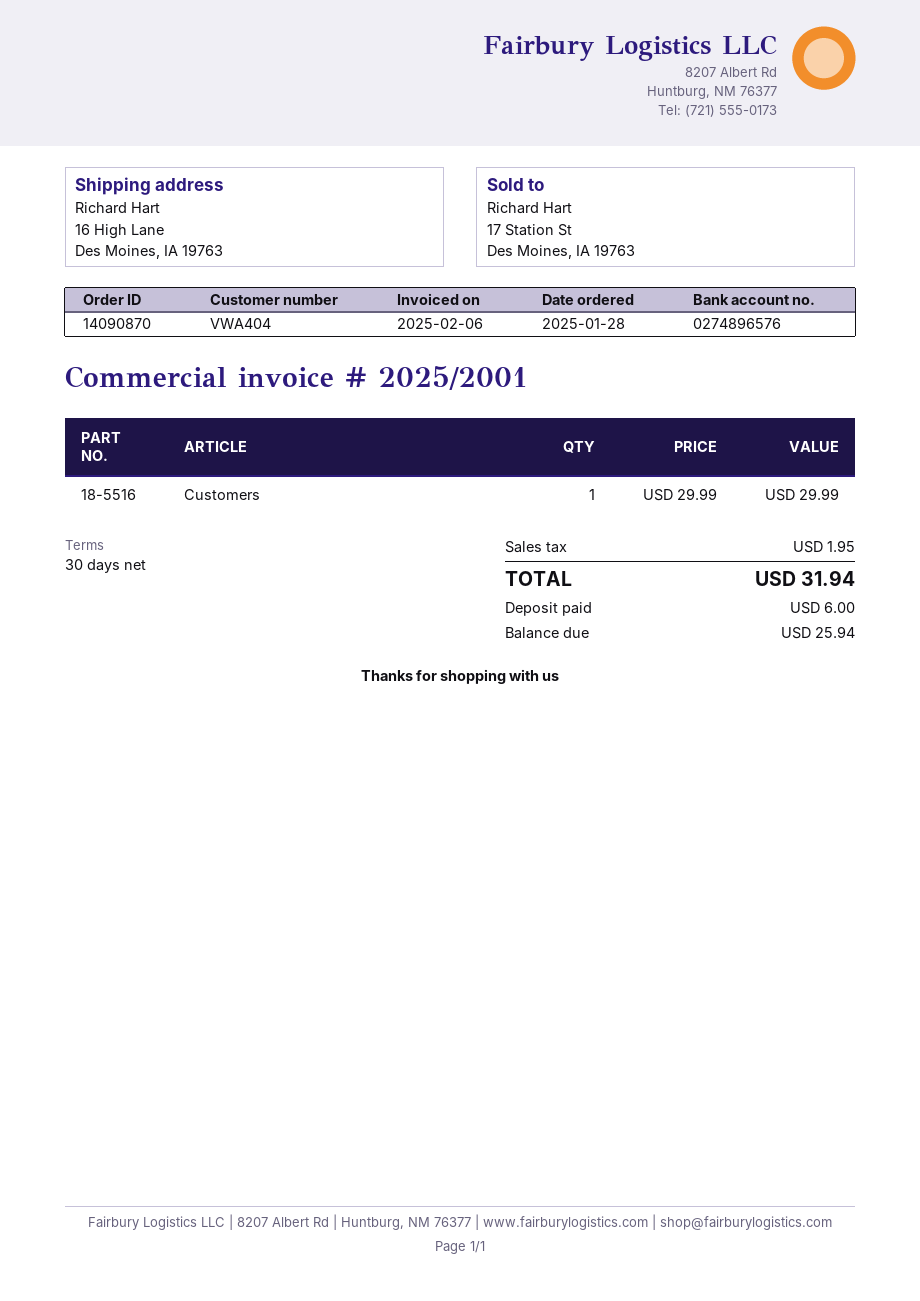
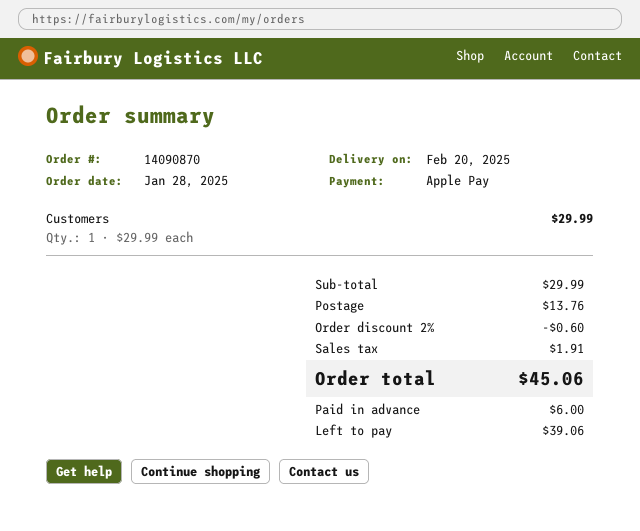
discount: none -> 2% = 0.60
shipping: none -> 13.76
tax: 1.95 -> 1.91
total: 31.94 -> 45.06
balance: 25.94 -> 39.06

